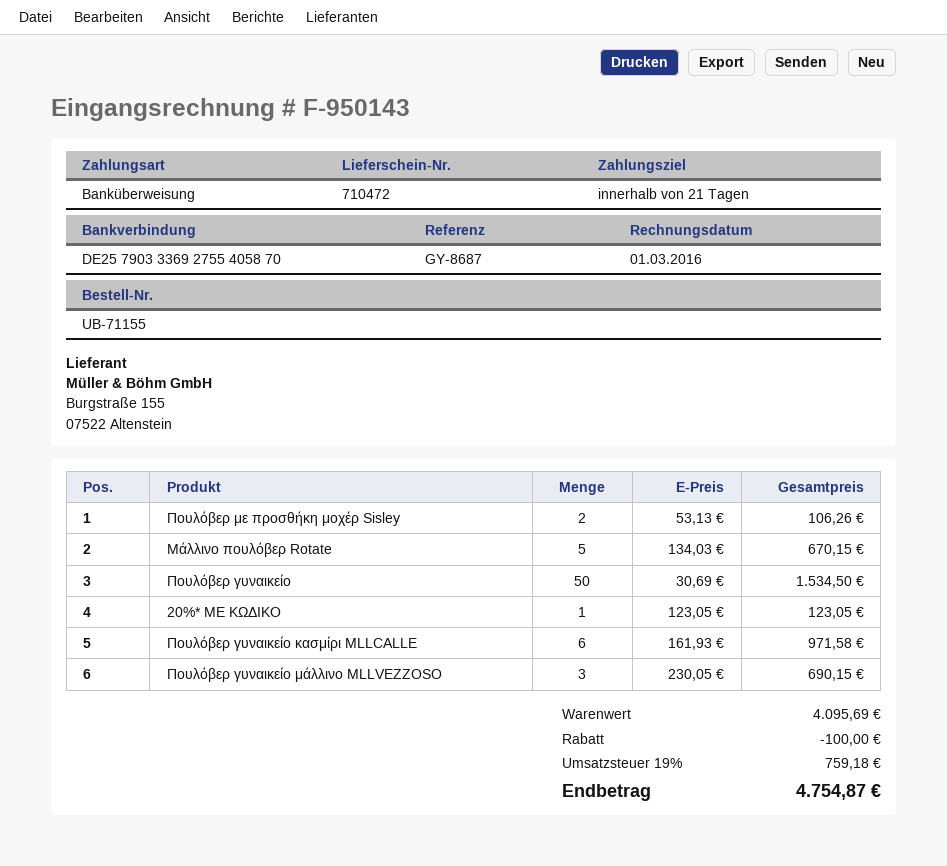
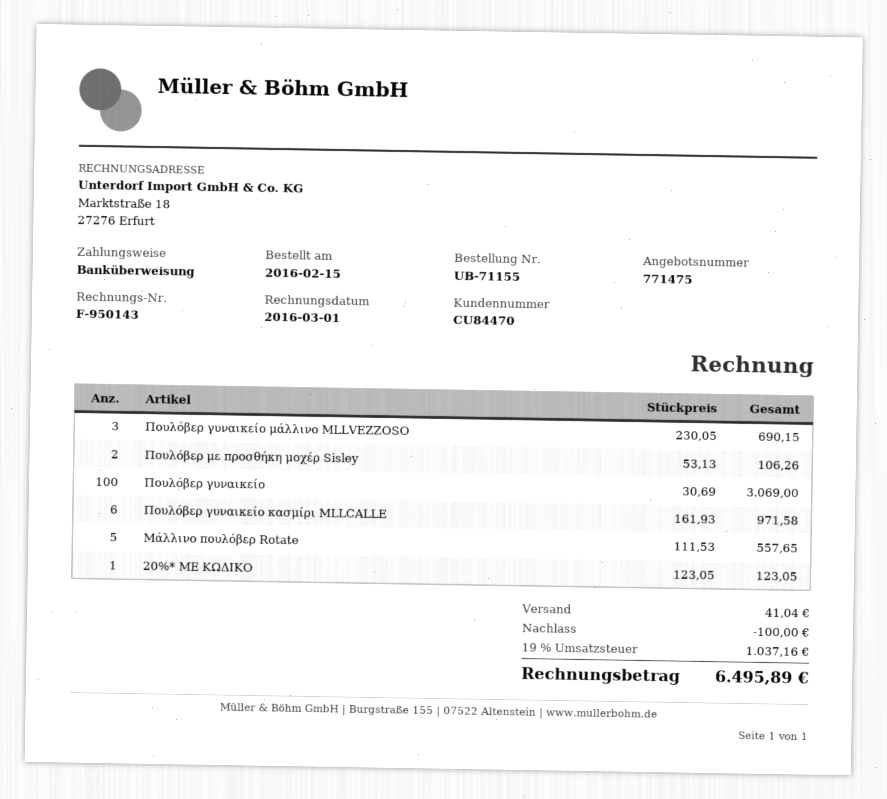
Μάλλινο πουλόβερ Rotate: 5 x 134.03 = 670.15 -> 5 x 111.53 = 557.65
Πουλόβερ γυναικείο: 50 x 30.69 = 1534.50 -> 100 x 30.69 = 3069.00
shipping: none -> 41.04
tax: 19% = 759.18 -> 19% = 1037.16
total: 4754.87 -> 6495.89

